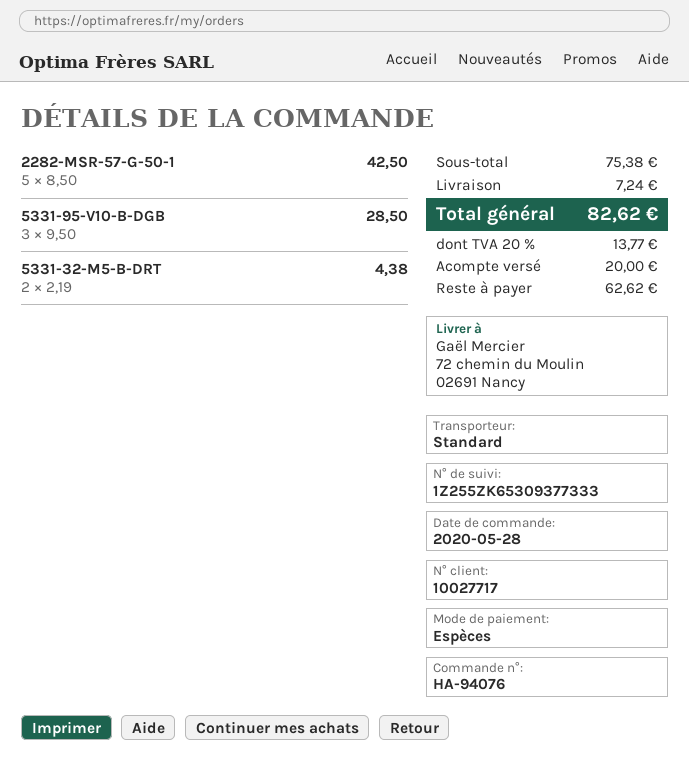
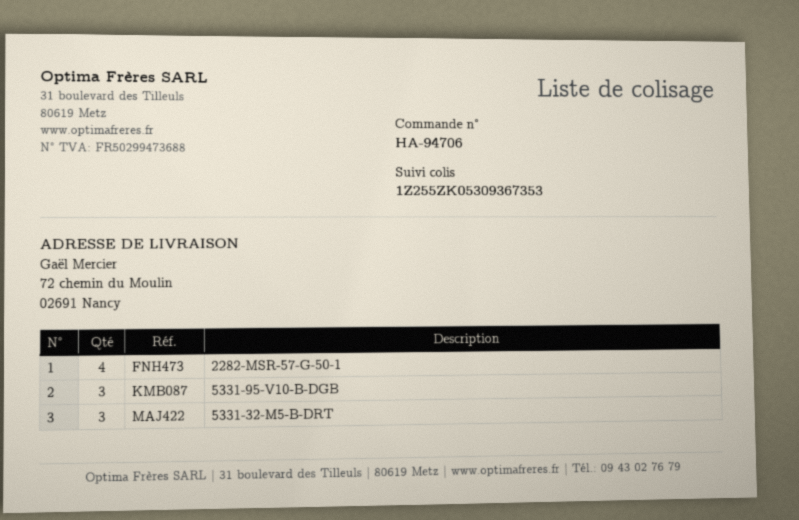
order number: HA-94076 -> HA-94706
tracking number: 1Z255ZK65309377333 -> 1Z255ZK05309367353
2282-MSR-57-G-50-1: 5 -> 4
5331-32-M5-B-DRT: 2 -> 3

